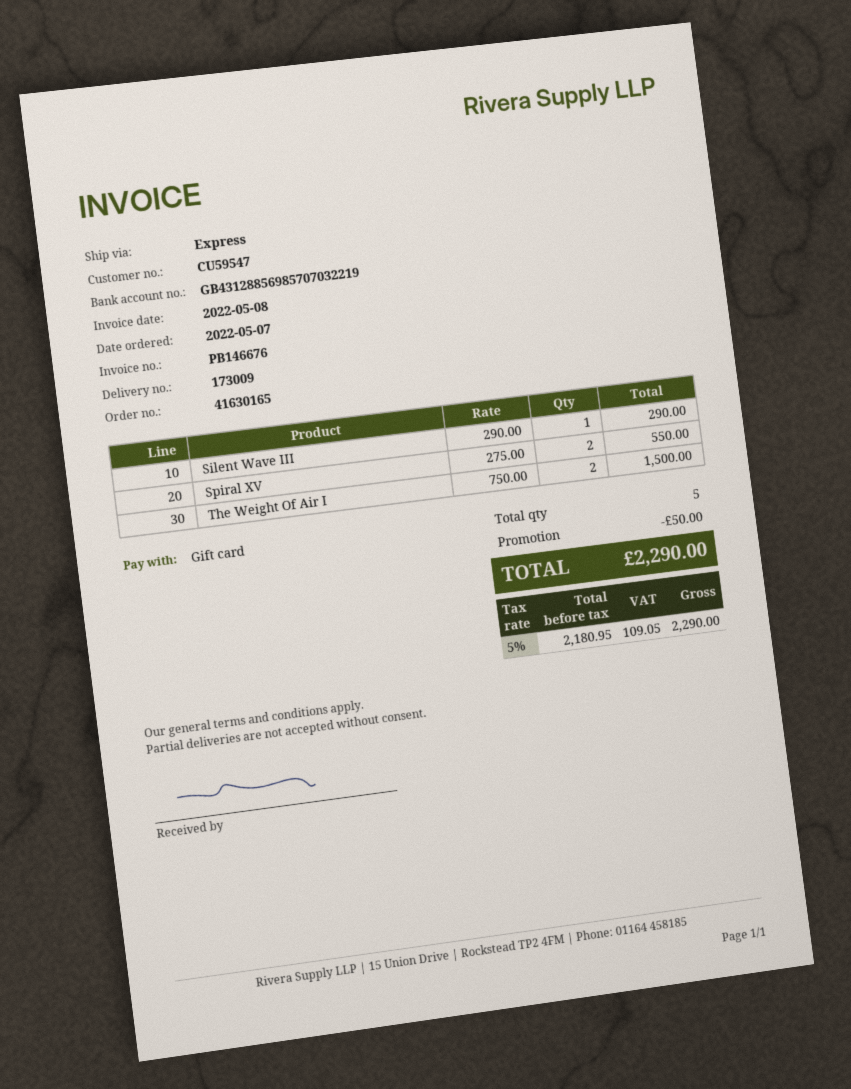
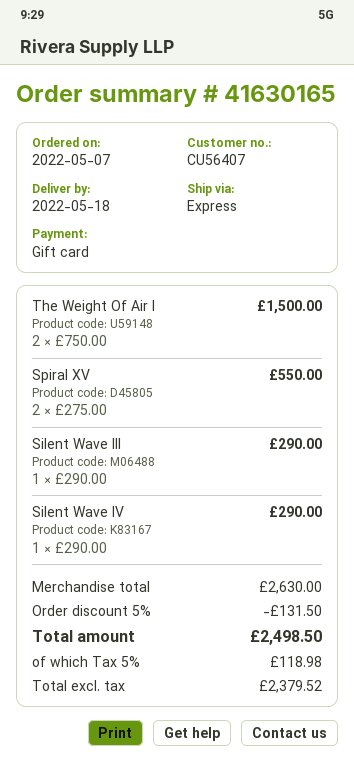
customer number: CU59547 -> CU56407
Silent Wave IV: none -> 1 x 290.00 = 290.00
discount: 50.00 -> 131.50
net: 2180.95 -> 2379.52
tax: 5% = 109.05 -> 5% = 118.98
total: 2290.00 -> 2498.50

